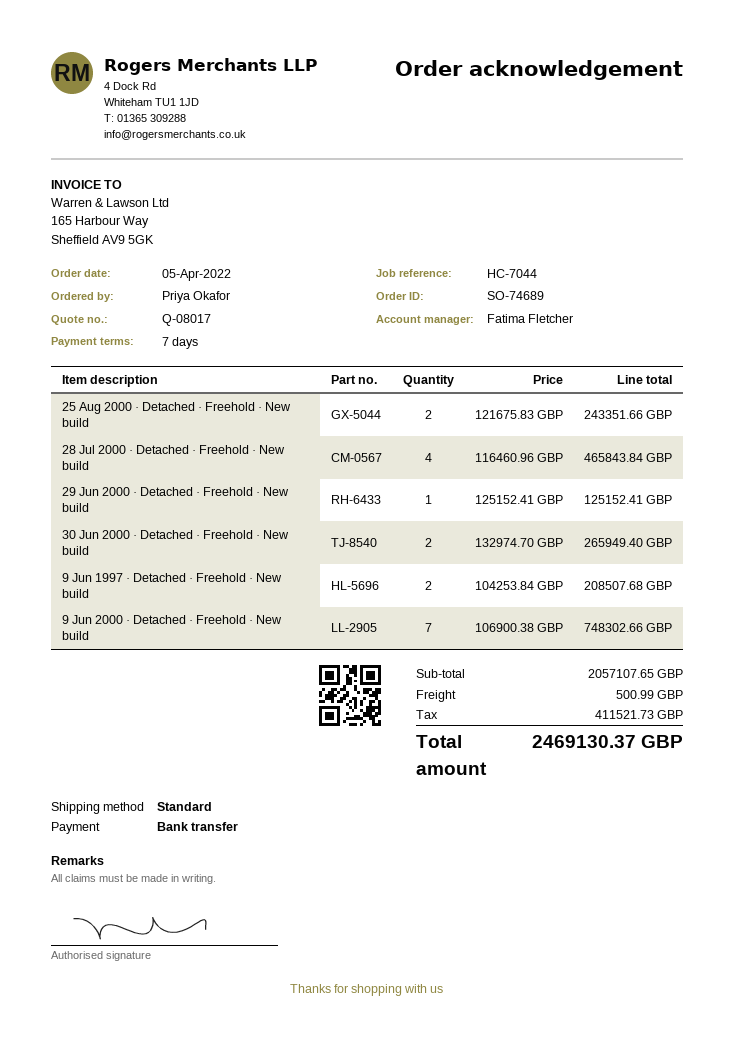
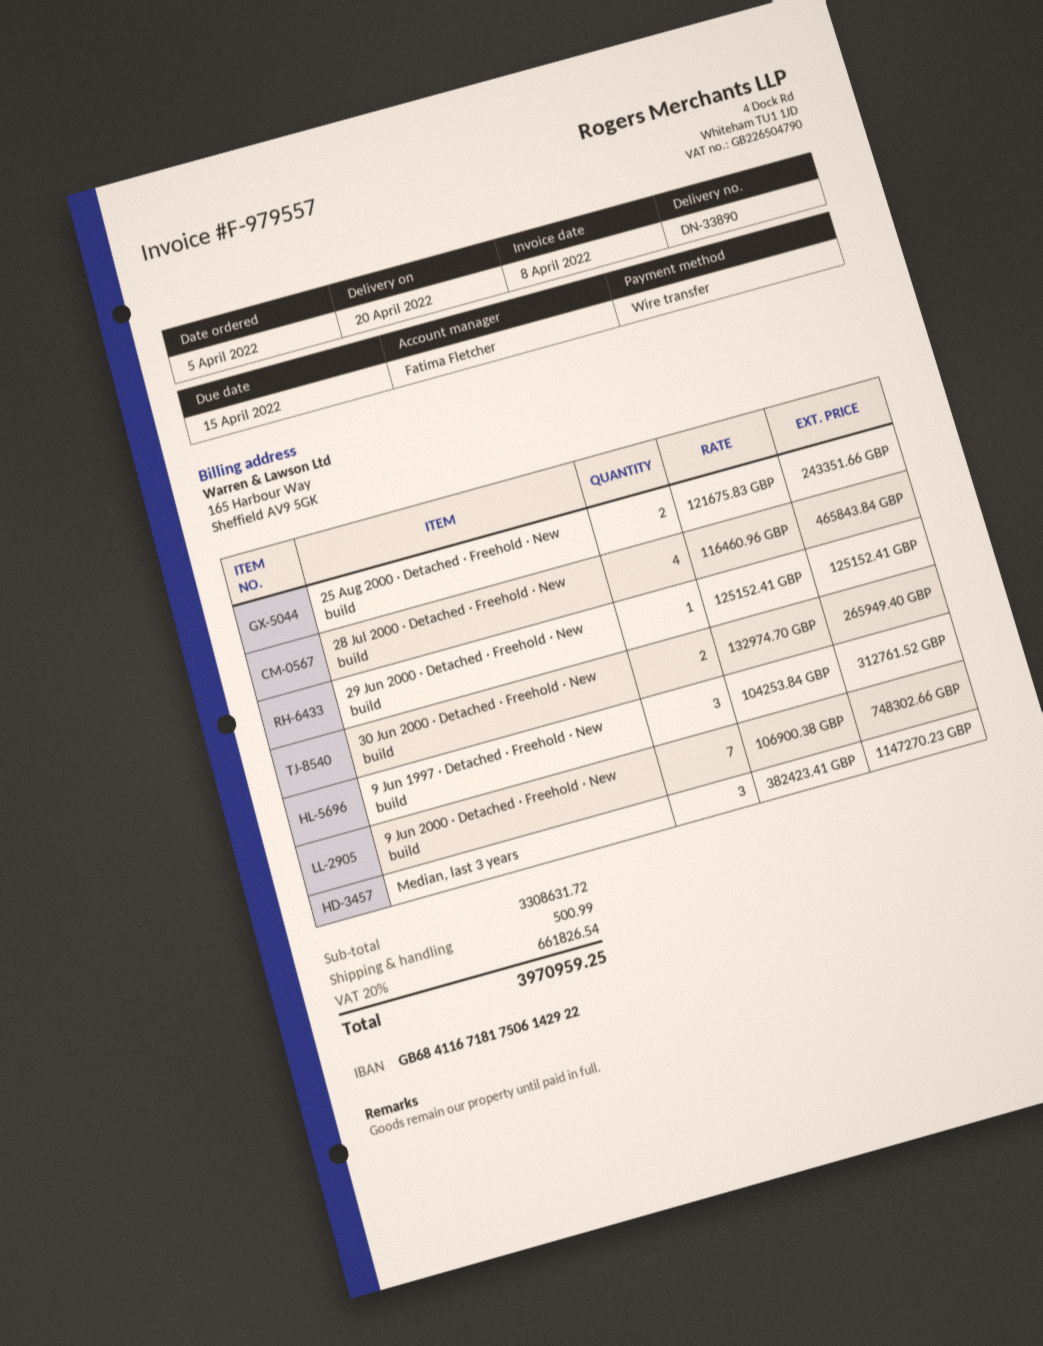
9 Jun 1997 · Detached · Freehold · New build: 2 x 104253.84 = 208507.68 -> 3 x 104253.84 = 312761.52
Median, last 3 years: none -> 3 x 382423.41 = 1147270.23
subtotal: 2057107.65 -> 3308631.72
tax: 411521.73 -> 661826.54
total: 2469130.37 -> 3970959.25

